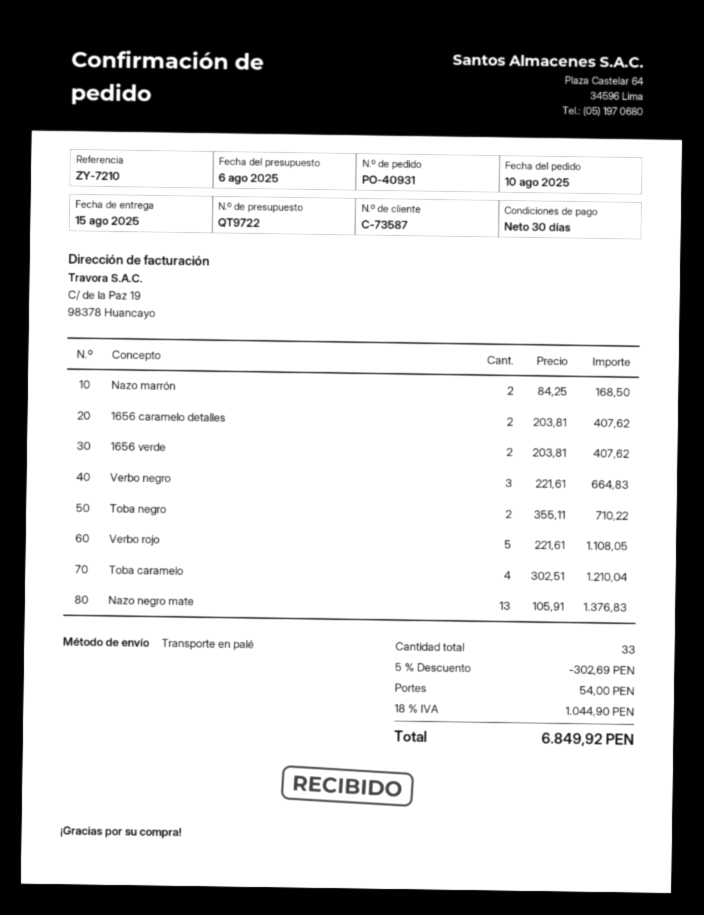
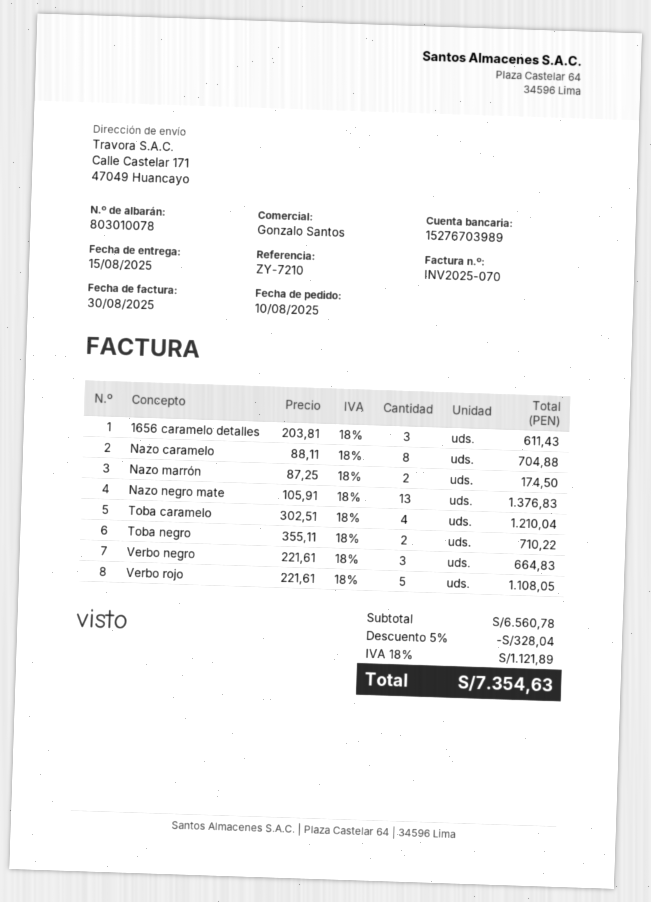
Nazo marrón: 2 x 84.25 = 168.50 -> 2 x 87.25 = 174.50
1656 caramelo detalles: 2 x 203.81 = 407.62 -> 3 x 203.81 = 611.43
1656 verde: 2 x 203.81 = 407.62 -> none
Nazo caramelo: none -> 8 x 88.11 = 704.88
discount: 5% = 302.69 -> 5% = 328.04
shipping: 54.00 -> none
tax: 18% = 1044.90 -> 18% = 1121.89
total: 6849.92 -> 7354.63

